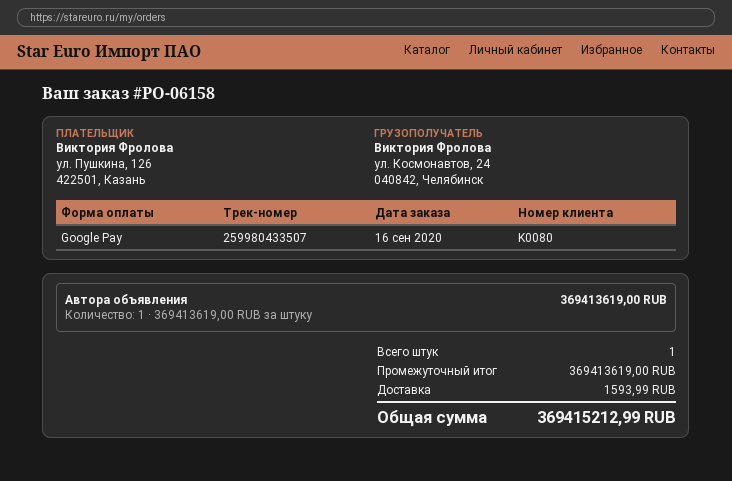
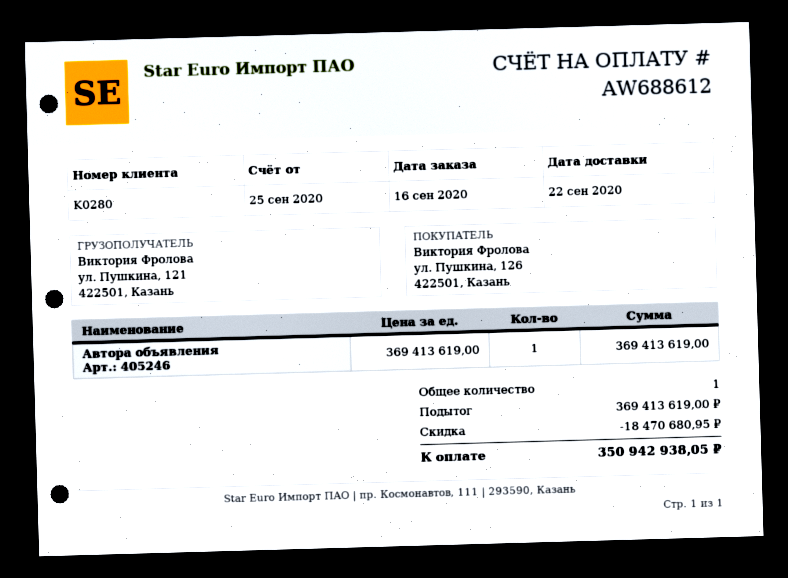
customer number: K0080 -> K0280
ship to: ул. Космонавтов, 24, 040842, Челябинск -> ул. Пушкина, 121, 422501, Казань
discount: none -> 18470680.95
shipping: 1593.99 -> none
total: 369415212.99 -> 350942938.05

